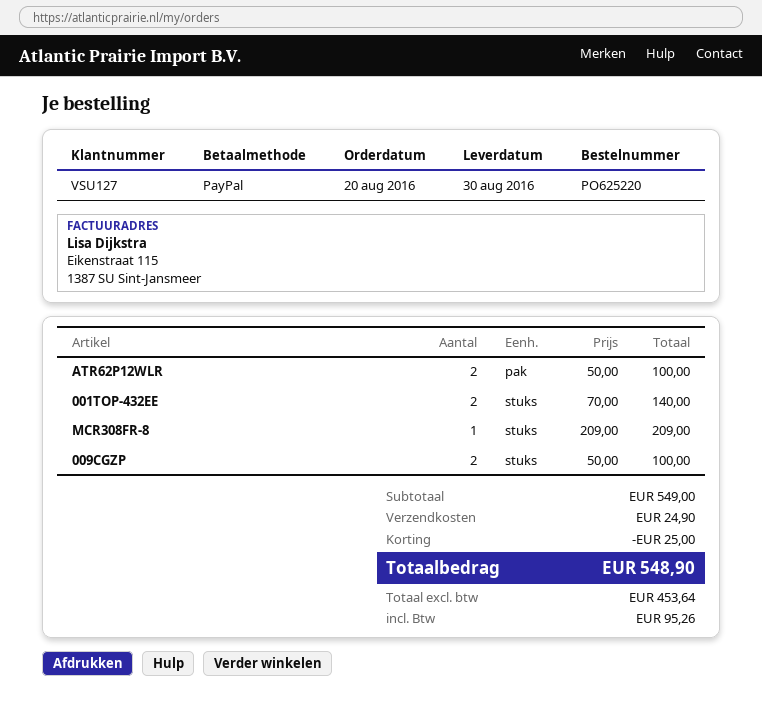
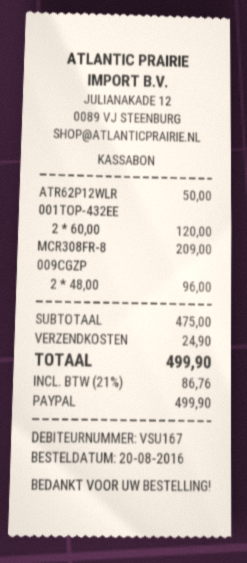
customer number: VSU127 -> VSU167
ATR62P12WLR: 2 x 50.00 = 100.00 -> 1 x 50.00 = 50.00
001TOP-432EE: 2 x 70.00 = 140.00 -> 2 x 60.00 = 120.00
009CGZP: 2 x 50.00 = 100.00 -> 2 x 48.00 = 96.00
subtotal: 549.00 -> 475.00
discount: 25.00 -> none
tax: 95.26 -> 86.76
total: 548.90 -> 499.90

